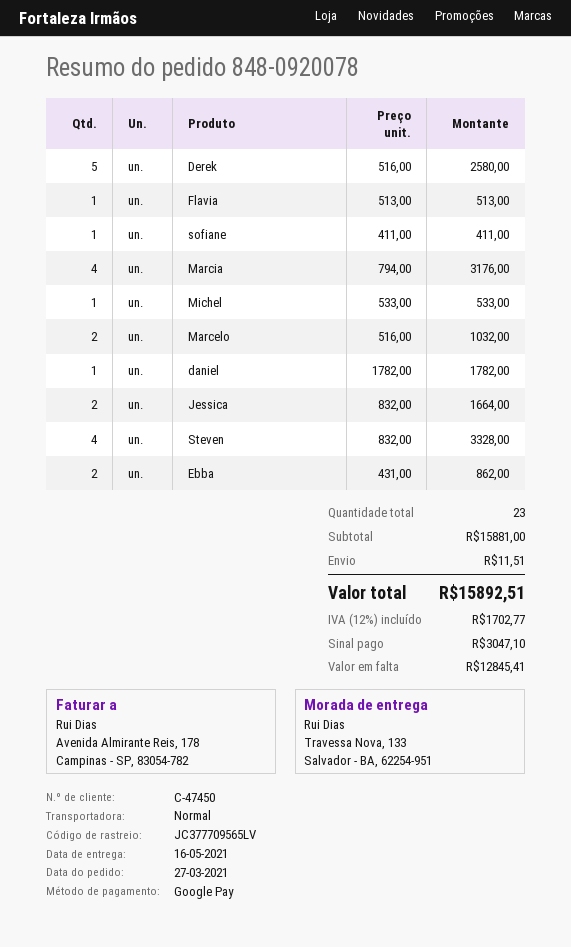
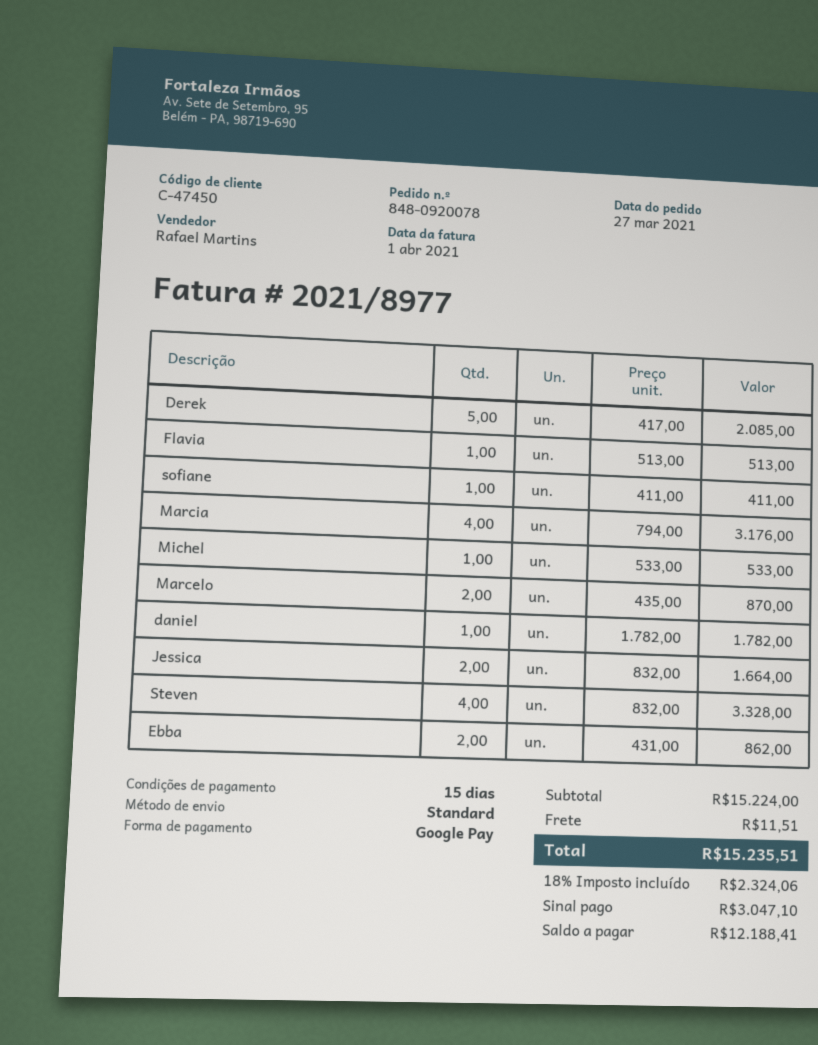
Derek: 5 x 516.00 = 2580.00 -> 5 x 417.00 = 2085.00
Marcelo: 2 x 516.00 = 1032.00 -> 2 x 435.00 = 870.00
subtotal: 15881.00 -> 15224.00
tax: 12% = 1702.77 -> 18% = 2324.06
total: 15892.51 -> 15235.51
balance: 12845.41 -> 12188.41

